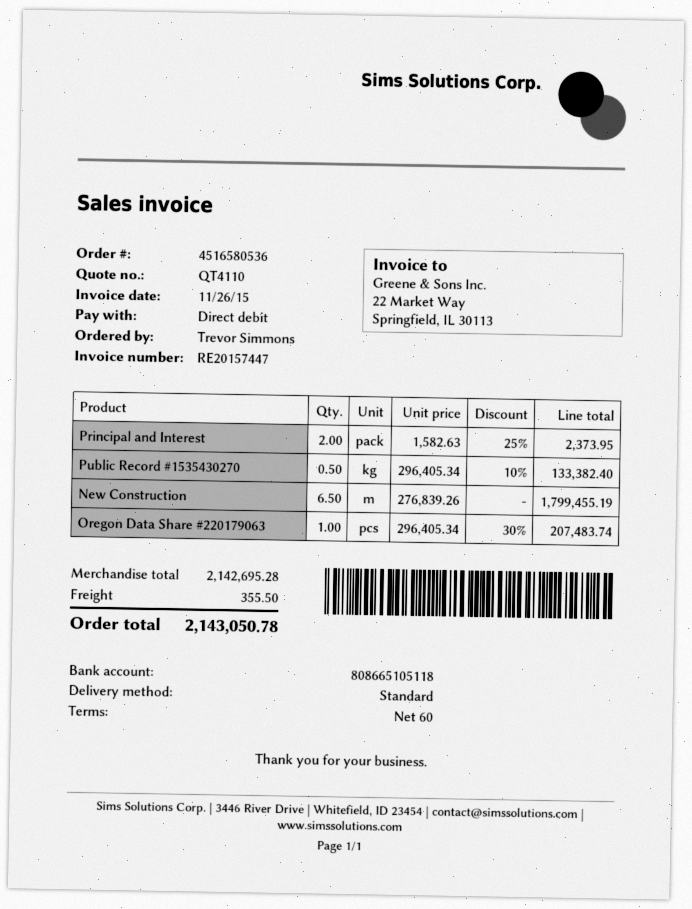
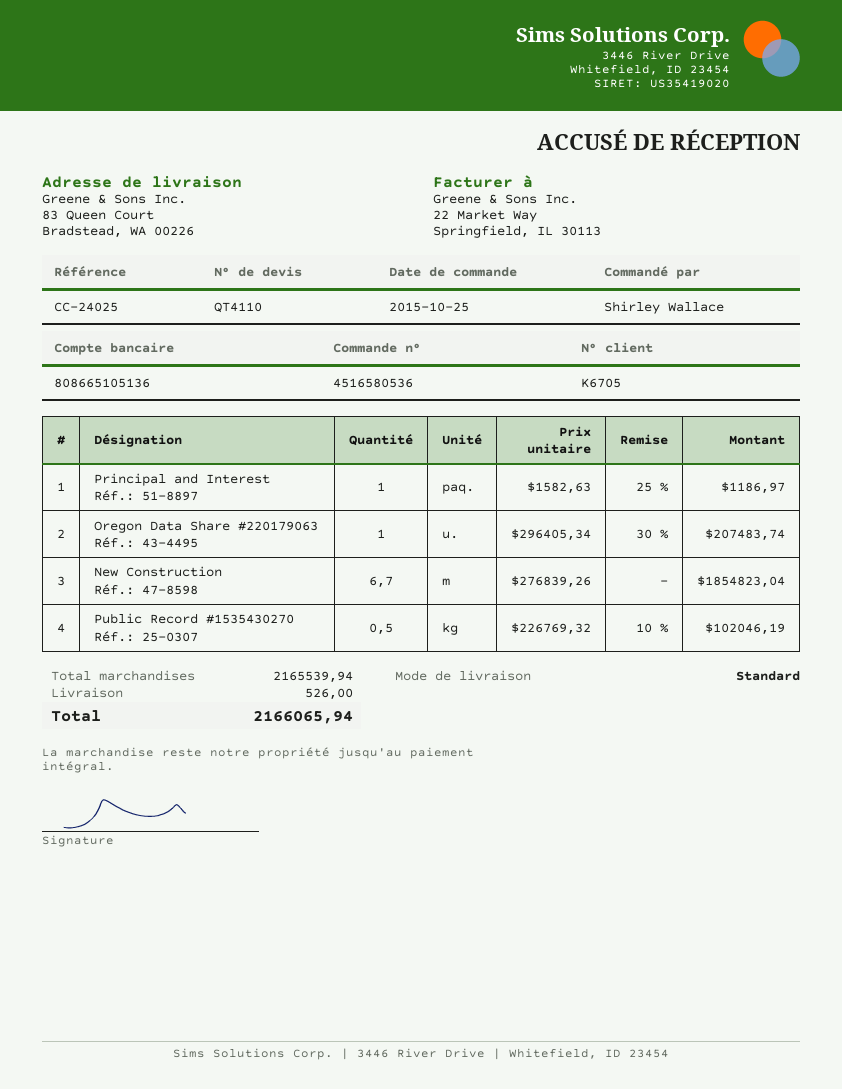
ordered by: Trevor Simmons -> Shirley Wallace
bank account: 808665105118 -> 808665105136
Principal and Interest: 2 x 1582.63 - 25% = 2373.95 -> 1 x 1582.63 - 25% = 1186.97
Public Record #1535430270: 0.5 x 296405.34 - 10% = 133382.40 -> 0.5 x 226769.32 - 10% = 102046.19
New Construction: 6.5 x 276839.26 = 1799455.19 -> 6.7 x 276839.26 = 1854823.04
subtotal: 2142695.28 -> 2165539.94
shipping: 355.50 -> 526.00
total: 2143050.78 -> 2166065.94

